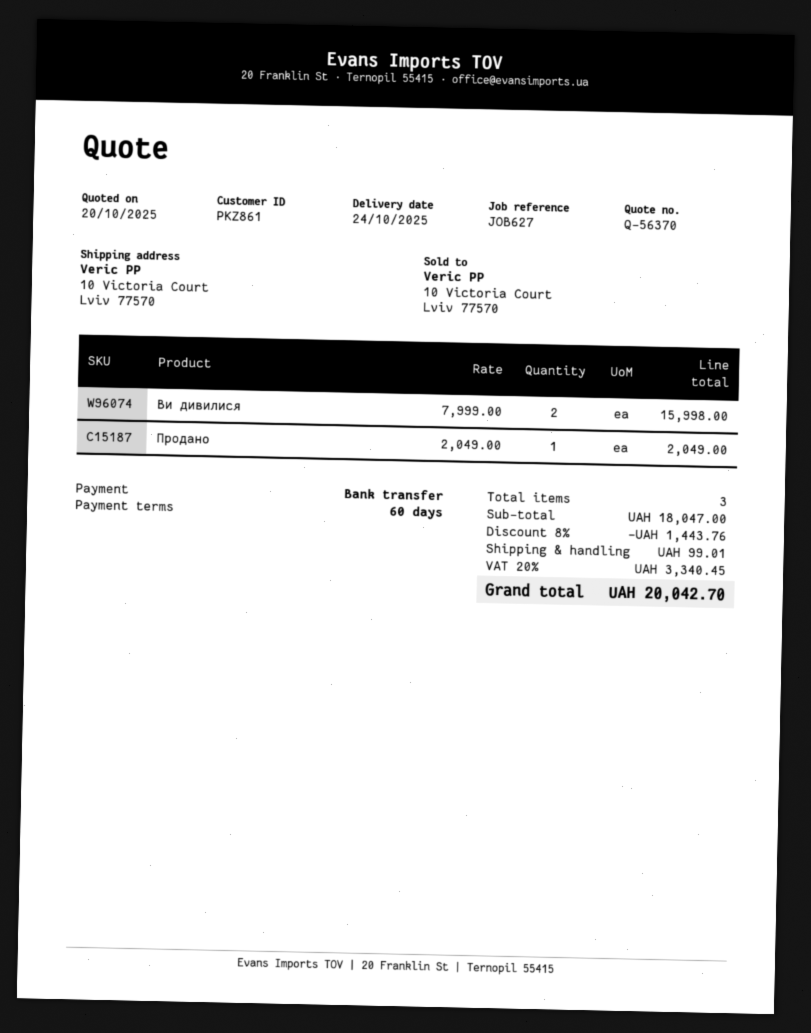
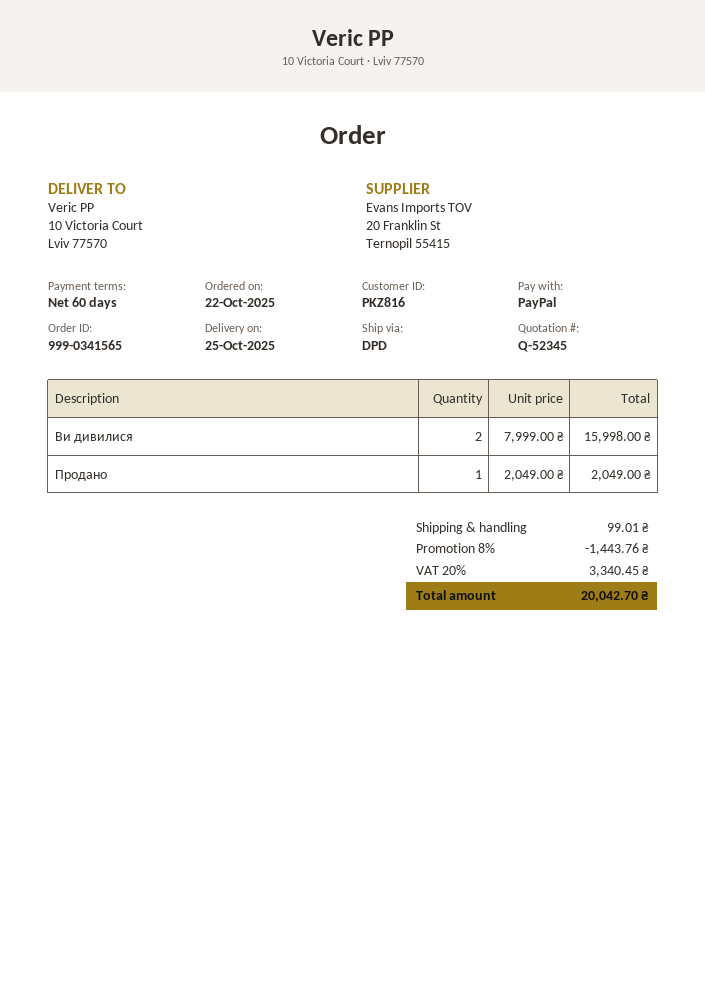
quote number: Q-56370 -> Q-52345
delivery date: 2025-10-24 -> 2025-10-25
customer number: PKZ861 -> PKZ816
payment method: bank transfer -> PayPal

